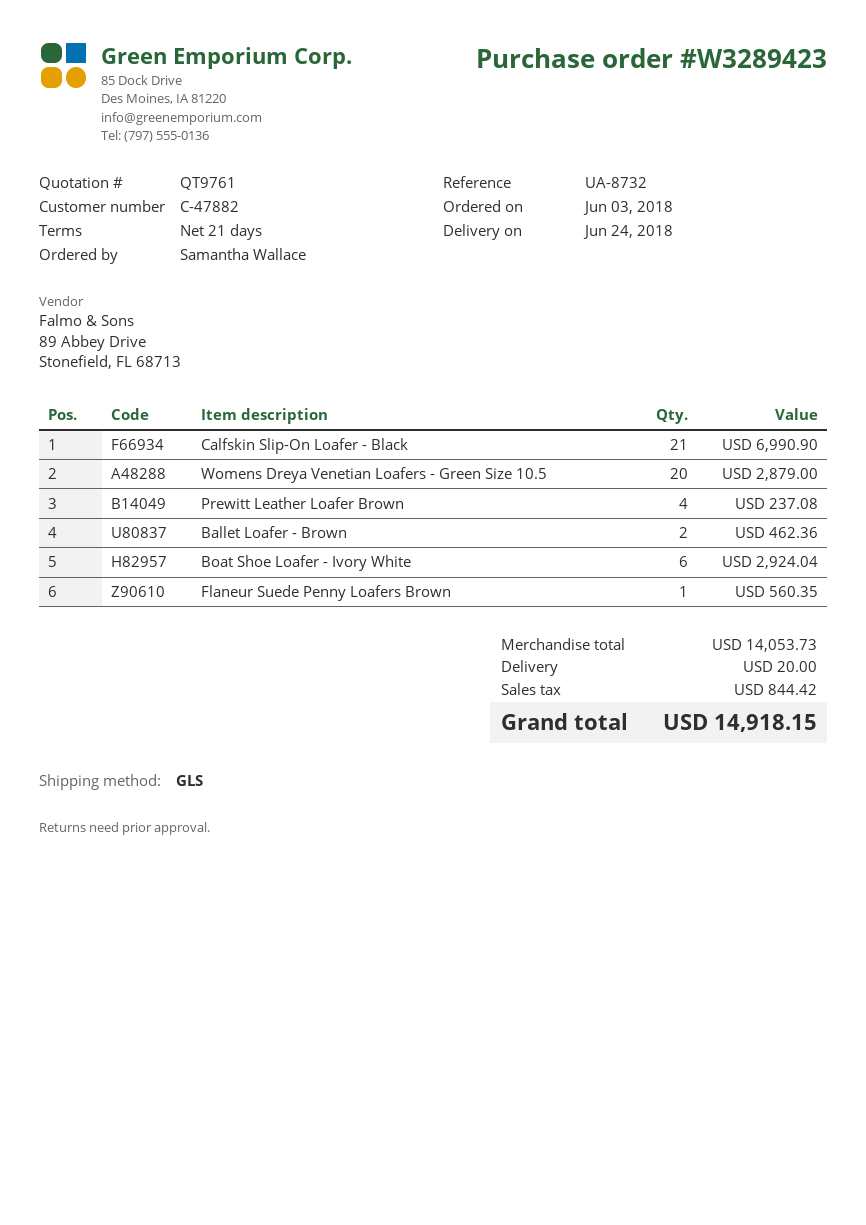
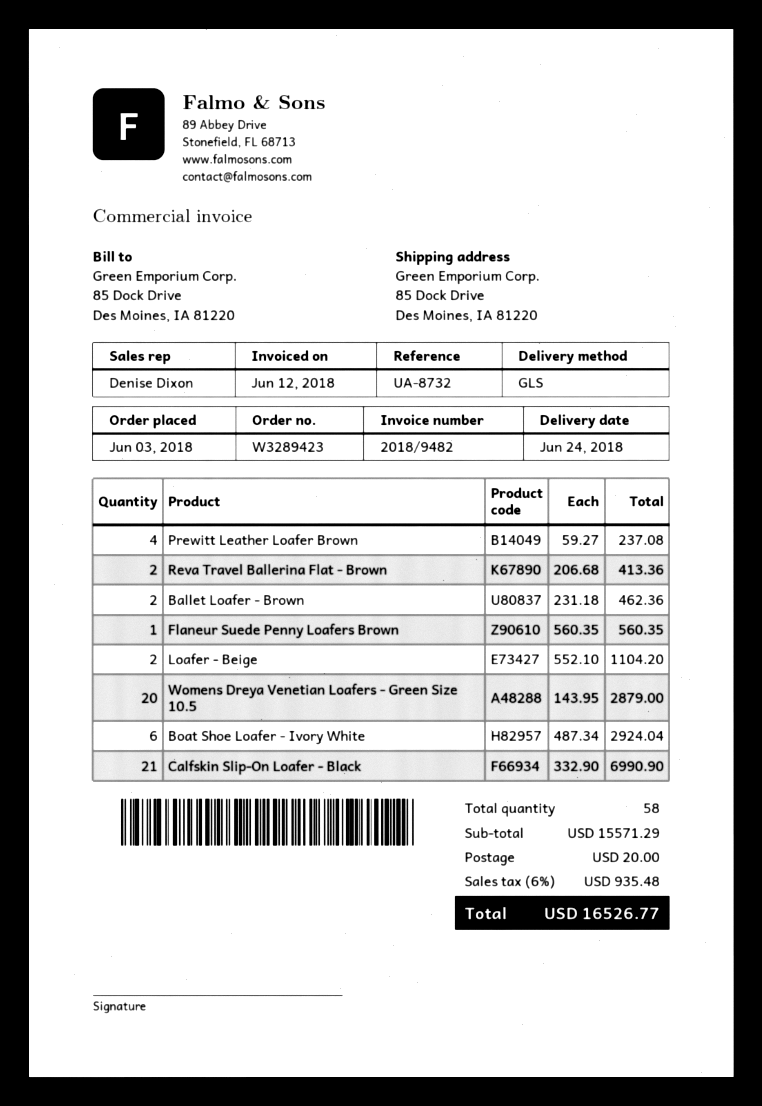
Reva Travel Ballerina Flat - Brown: none -> 2 for 413.36
Loafer - Beige: none -> 2 for 1104.20
subtotal: 14053.73 -> 15571.29
tax: 844.42 -> 935.48
total: 14918.15 -> 16526.77

